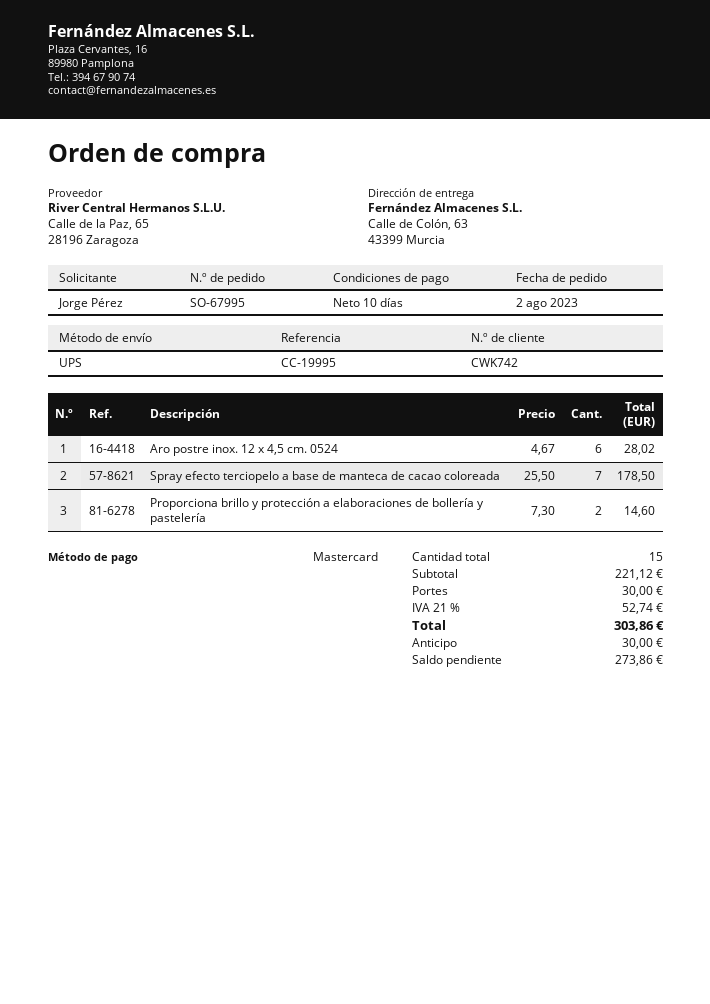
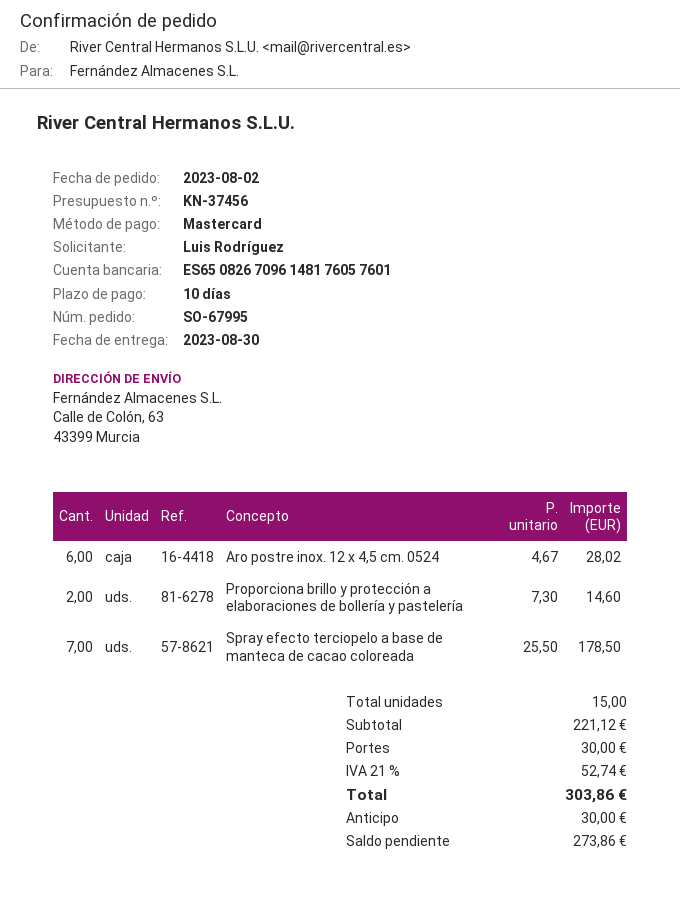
ordered by: Jorge Pérez -> Luis Rodríguez

